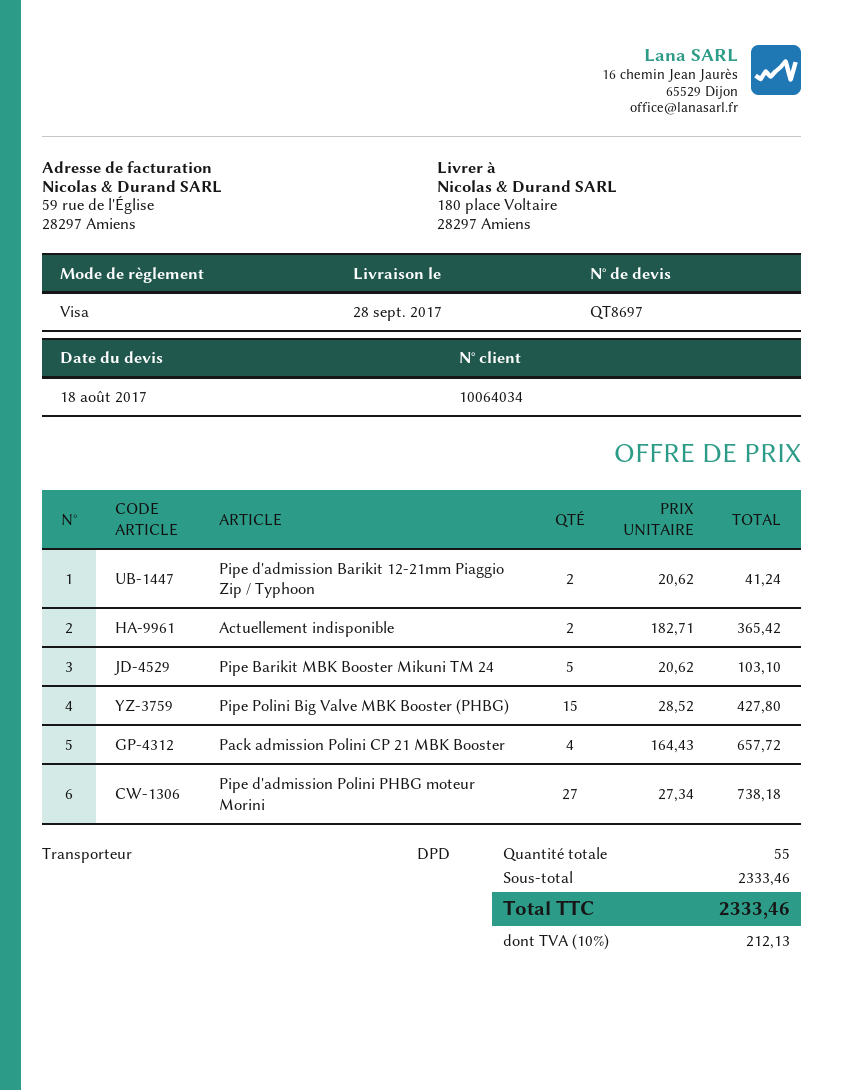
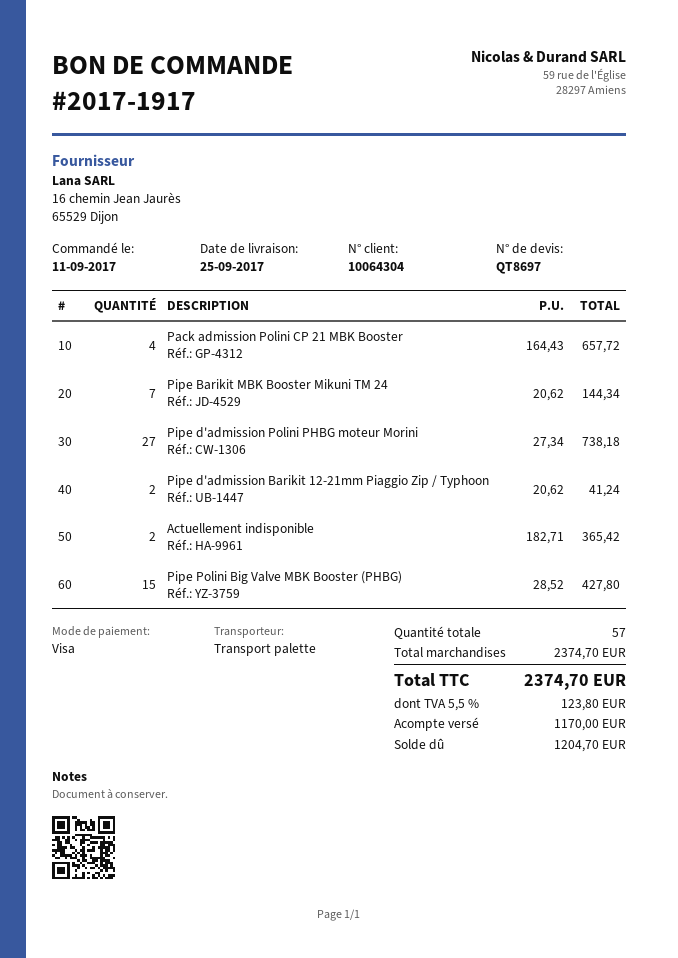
delivery date: 2017-09-28 -> 2017-09-25
customer number: 10064034 -> 10064304
shipping method: DPD -> pallet freight
Pipe Barikit MBK Booster Mikuni TM 24: 5 x 20.62 = 103.10 -> 7 x 20.62 = 144.34
total quantity: 55 -> 57
subtotal: 2333.46 -> 2374.70
tax: 10% = 212.13 -> 5.5% = 123.80
total: 2333.46 -> 2374.70

